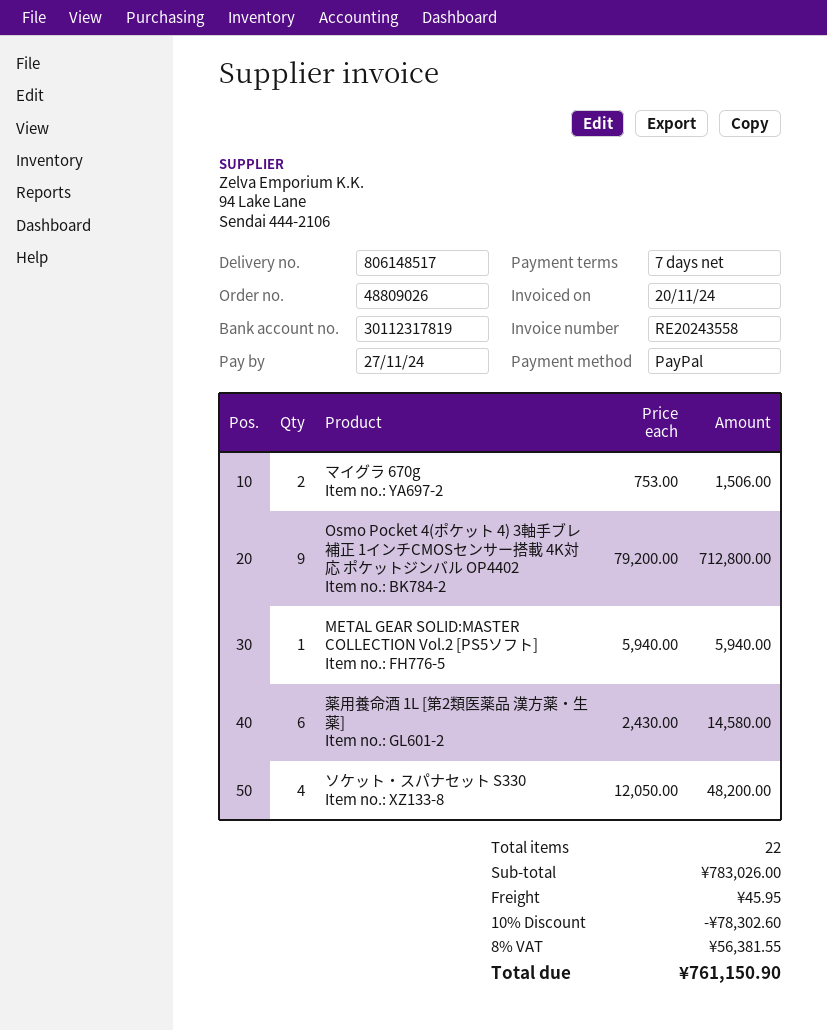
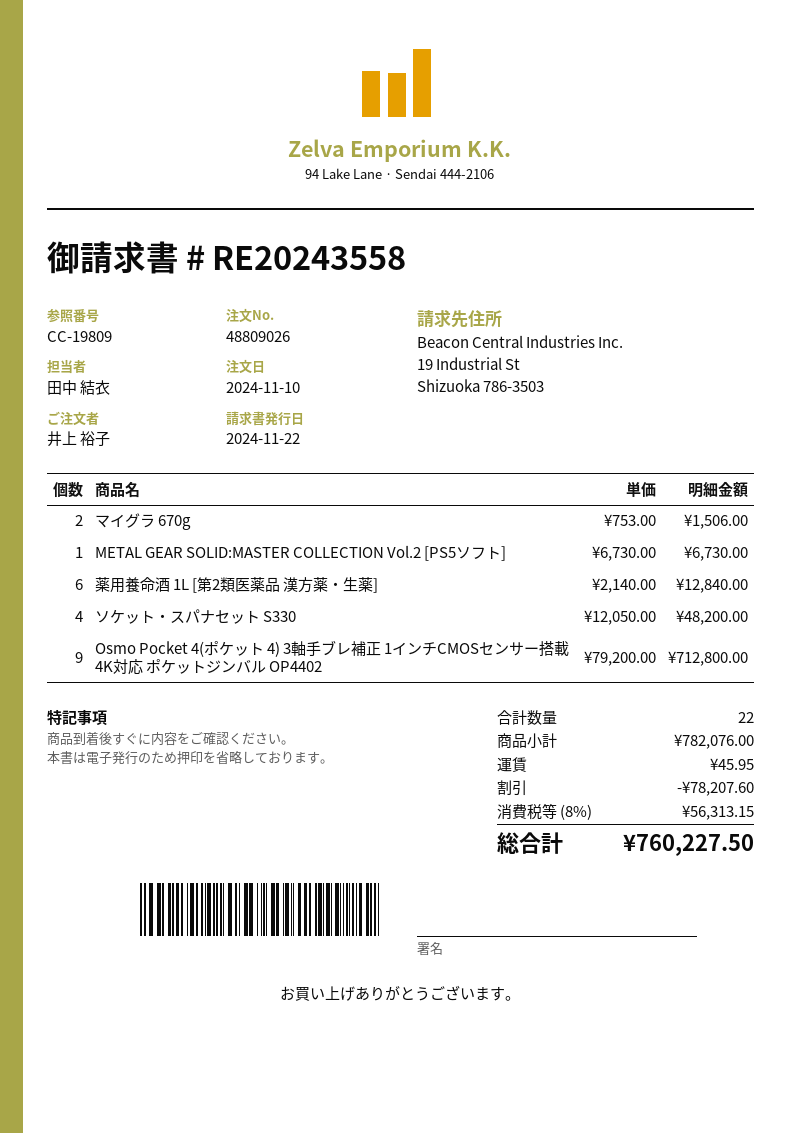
invoice date: 2024-11-20 -> 2024-11-22
METAL GEAR SOLID:MASTER COLLECTION Vol.2 [PS5ソフト]: 1 x 5940.00 = 5940.00 -> 1 x 6730.00 = 6730.00
薬用養命酒 1L [第2類医薬品 漢方薬・生薬]: 6 x 2430.00 = 14580.00 -> 6 x 2140.00 = 12840.00
subtotal: 783026.00 -> 782076.00
discount: 78302.60 -> 78207.60
tax: 8% = 56381.55 -> 8% = 56313.15
total: 761150.90 -> 760227.50

